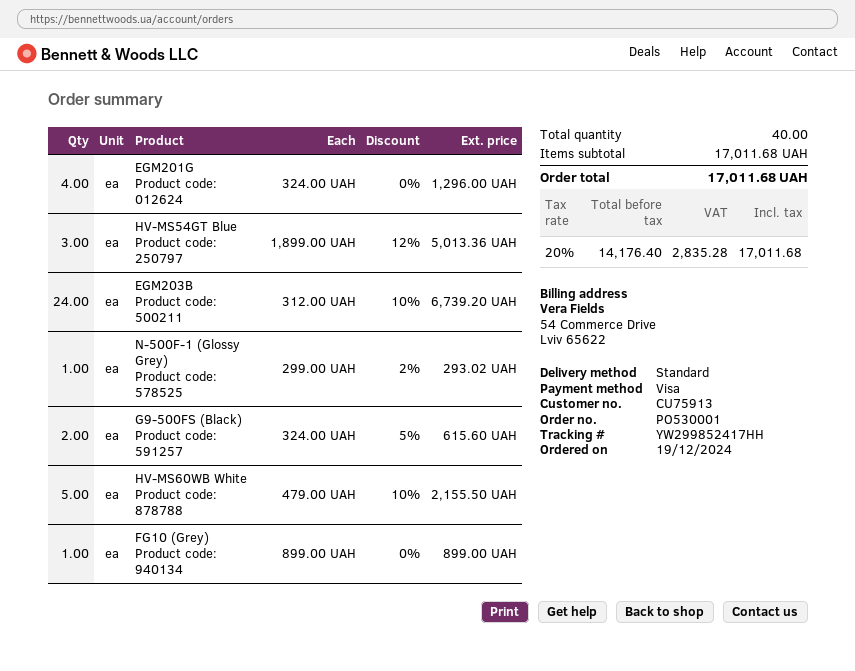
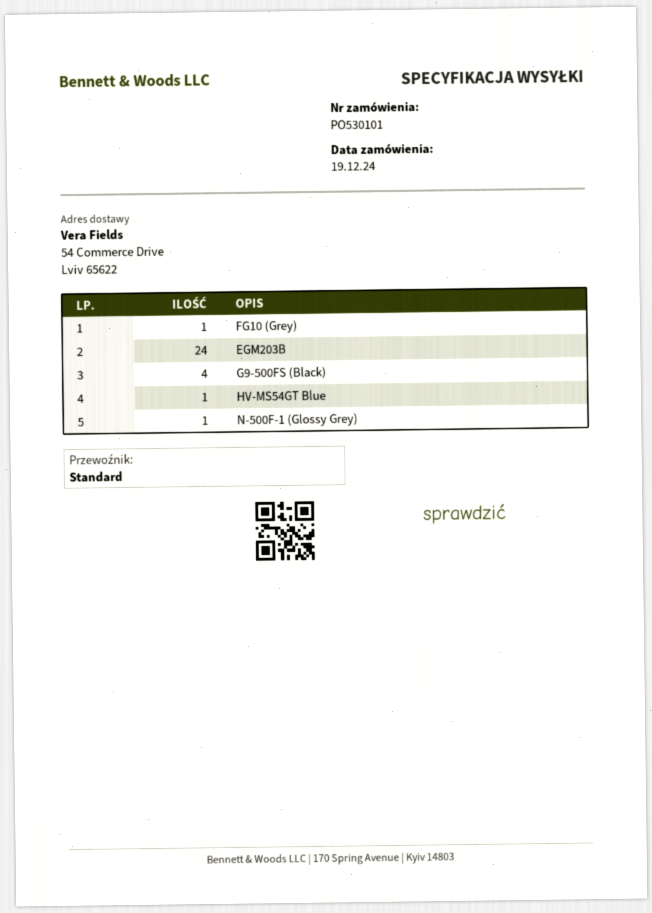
order number: PO530001 -> PO530101
EGM201G: 4 -> none
HV-MS54GT Blue: 3 -> 1
G9-500FS (Black): 2 -> 4
HV-MS60WB White: 5 -> none

